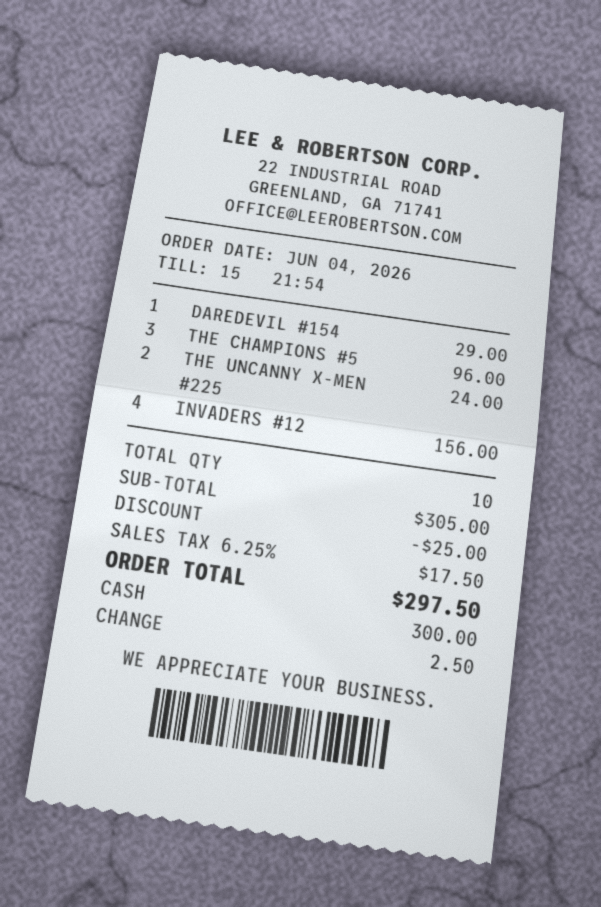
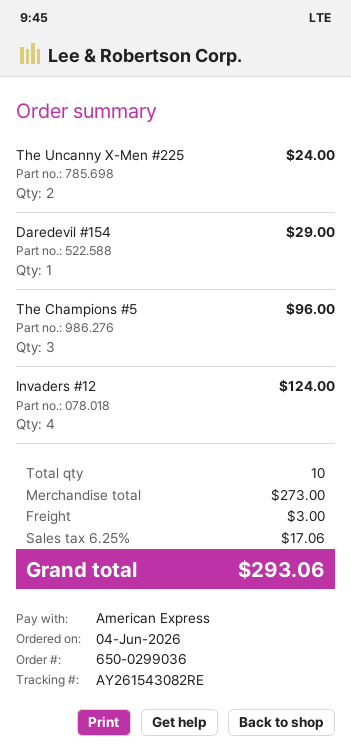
payment method: cash -> American Express
INVADERS #12: 4 for 156.00 -> 4 for 124.00
subtotal: 305.00 -> 273.00
discount: 25.00 -> none
shipping: none -> 3.00
tax: 6.25% = 17.50 -> 6.25% = 17.06
total: 297.50 -> 293.06

